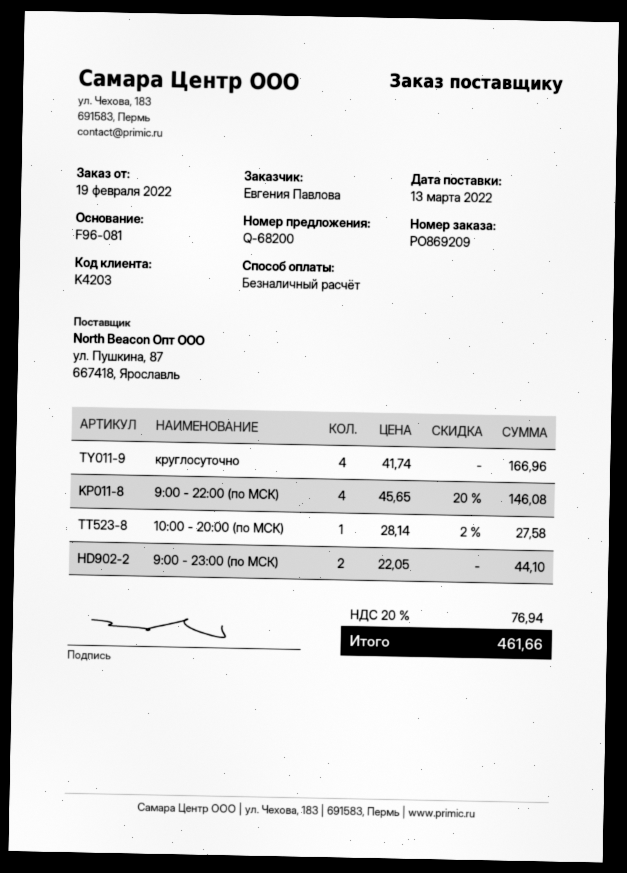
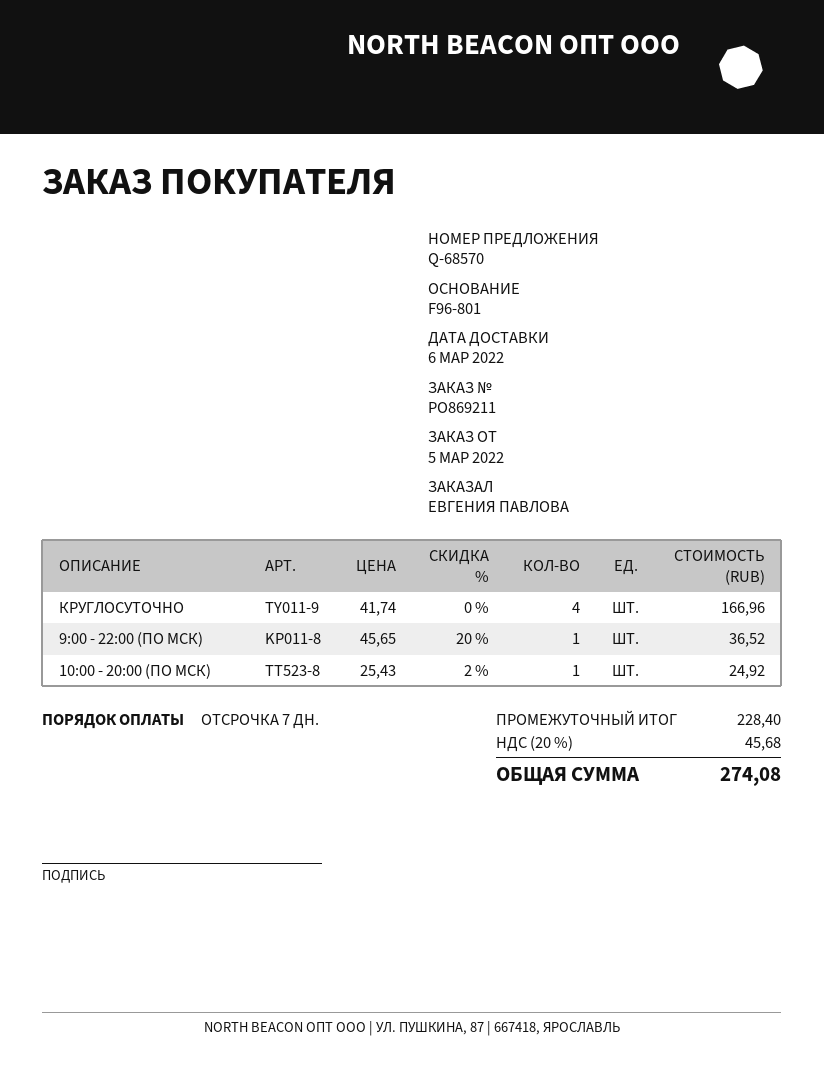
quote number: Q-68200 -> Q-68570
order number: PO869209 -> PO869211
order date: 2022-02-19 -> 2022-03-05
delivery date: 2022-03-13 -> 2022-03-06
reference: F96-081 -> F96-801
9:00 - 22:00 (по МСК): 4 x 45.65 - 20% = 146.08 -> 1 x 45.65 - 20% = 36.52
10:00 - 20:00 (по МСК): 1 x 28.14 - 2% = 27.58 -> 1 x 25.43 - 2% = 24.92
9:00 - 23:00 (по МСК): 2 x 22.05 = 44.10 -> none
tax: 20% = 76.94 -> 20% = 45.68
total: 461.66 -> 274.08

